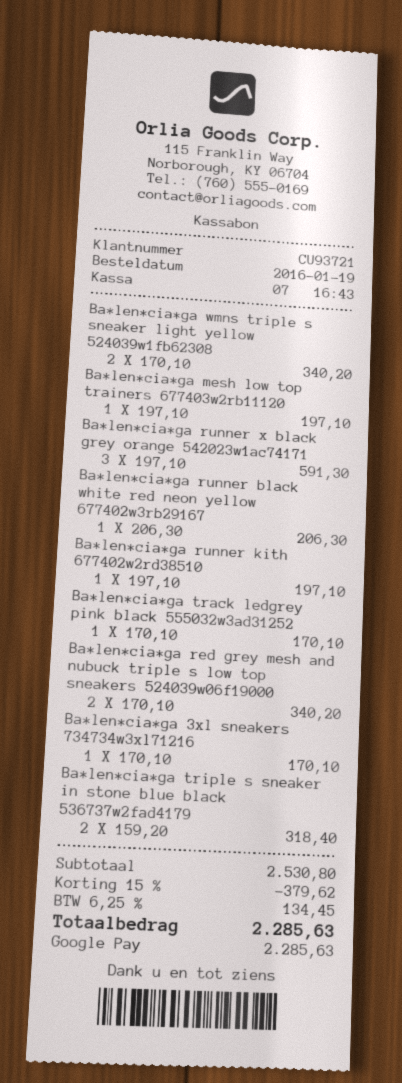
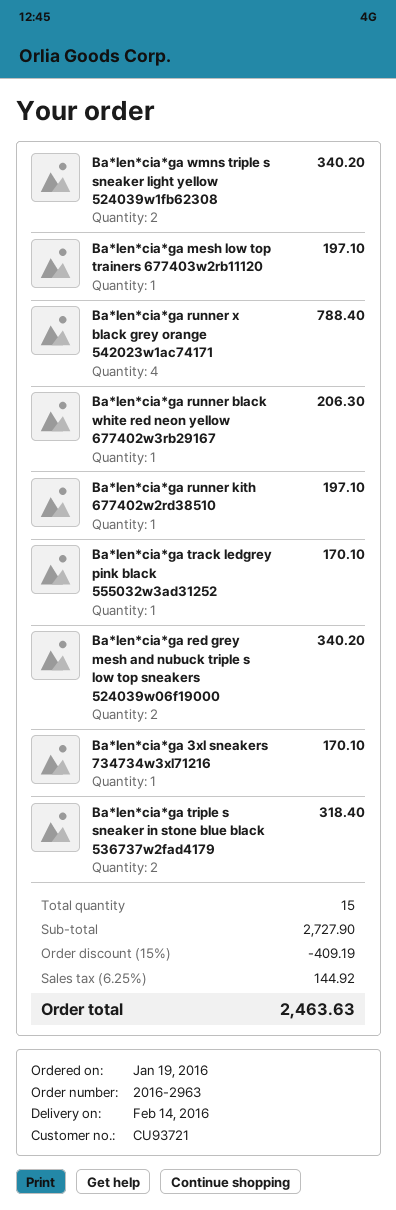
Ba*len*cia*ga runner x black grey orange 542023w1ac74171: 3 for 591.30 -> 4 for 788.40
subtotal: 2530.80 -> 2727.90
discount: 15% = 379.62 -> 15% = 409.19
tax: 6.25% = 134.45 -> 6.25% = 144.92
total: 2285.63 -> 2463.63

